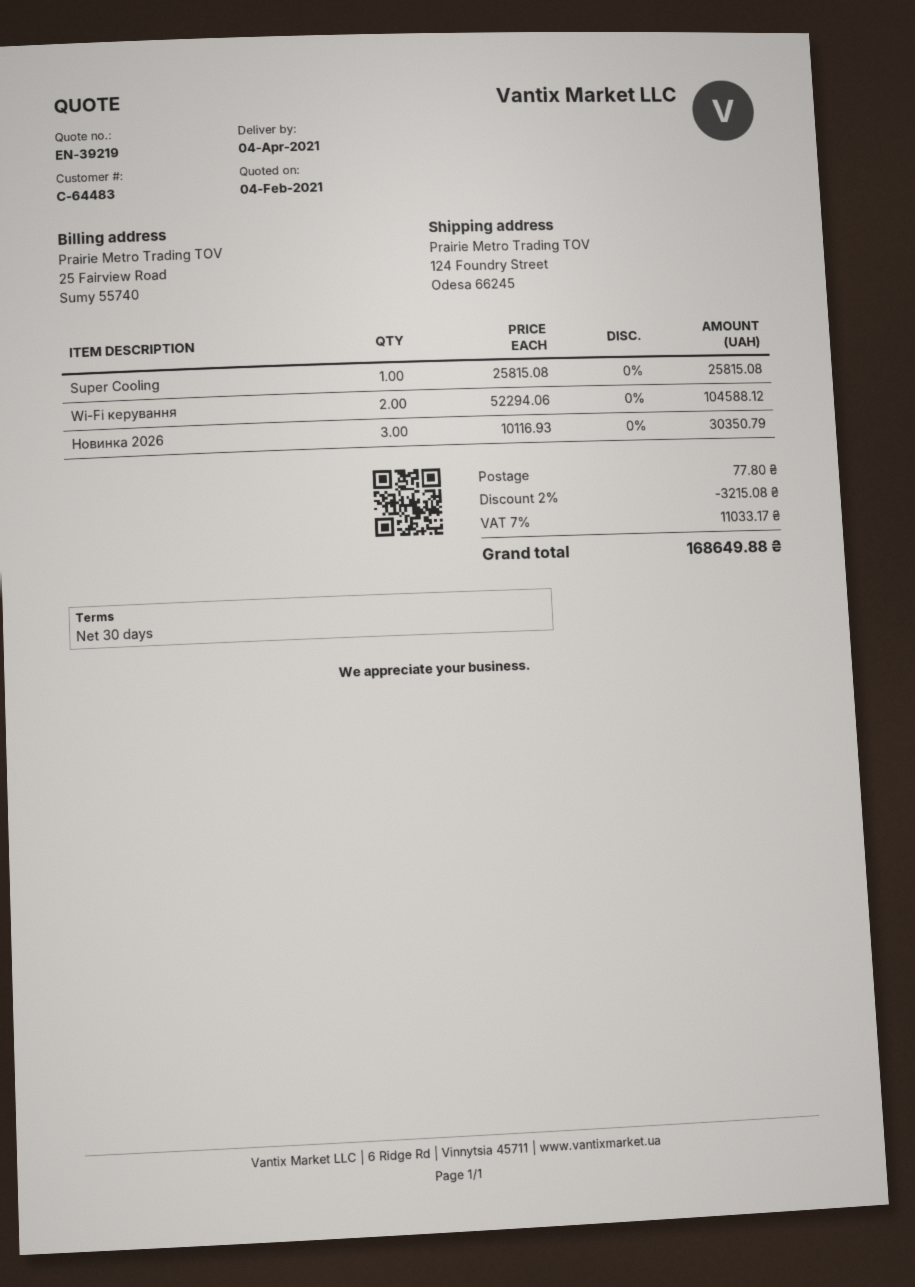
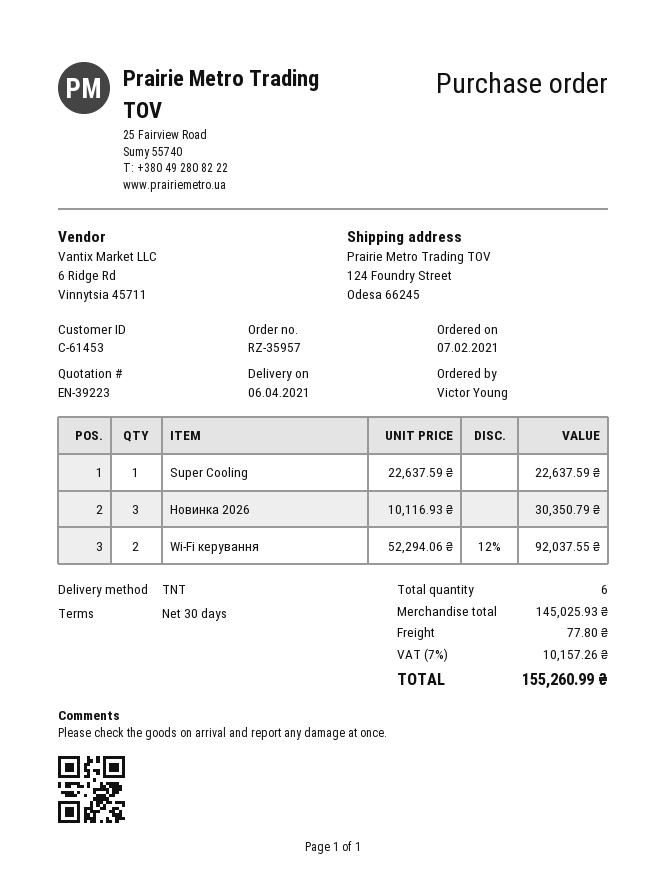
quote number: EN-39219 -> EN-39223
delivery date: 2021-04-04 -> 2021-04-06
customer number: C-64483 -> C-61453
Super Cooling: 1 x 25815.08 = 25815.08 -> 1 x 22637.59 = 22637.59
Wi-Fi керування: 2 x 52294.06 = 104588.12 -> 2 x 52294.06 - 12% = 92037.55
discount: 2% = 3215.08 -> none
tax: 7% = 11033.17 -> 7% = 10157.26
total: 168649.88 -> 155260.99

